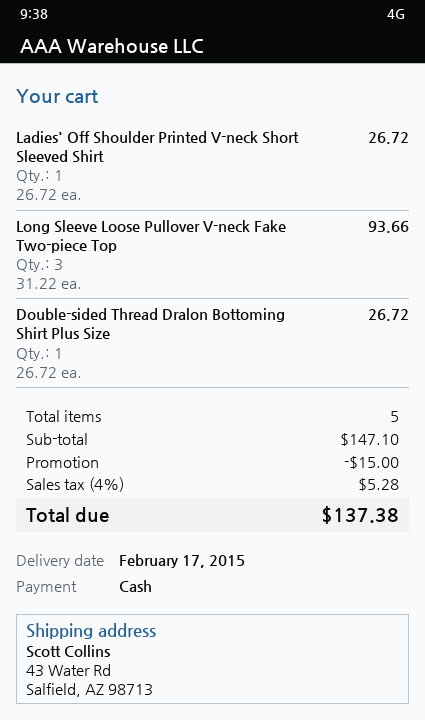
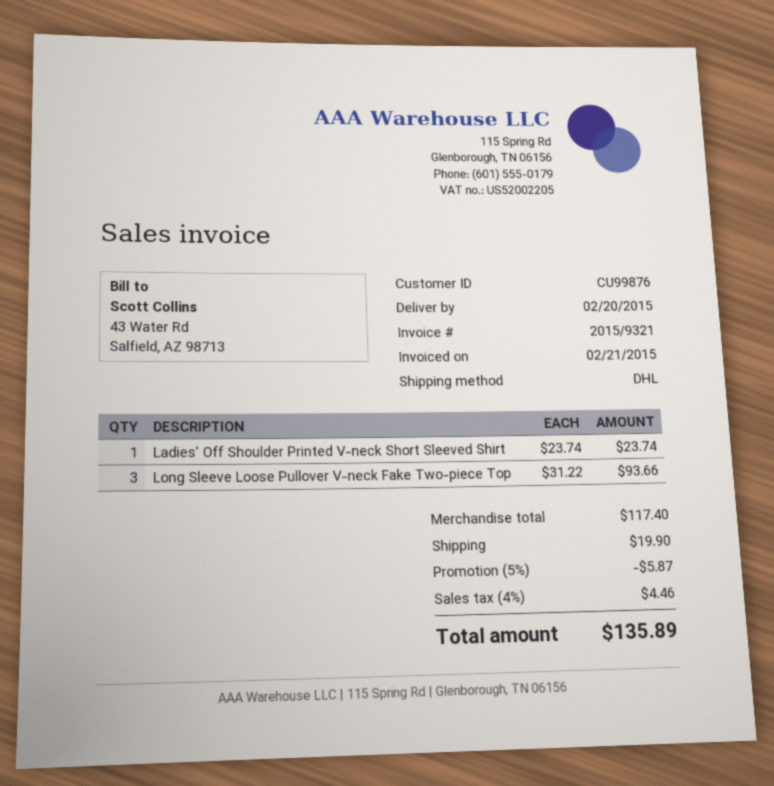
delivery date: 2015-02-17 -> 2015-02-20
Ladies' Off Shoulder Printed V-neck Short Sleeved Shirt: 1 x 26.72 = 26.72 -> 1 x 23.74 = 23.74
Double-sided Thread Dralon Bottoming Shirt Plus Size: 1 x 26.72 = 26.72 -> none
subtotal: 147.10 -> 117.40
discount: 15.00 -> 5.87
shipping: none -> 19.90
tax: 4% = 5.28 -> 4% = 4.46
total: 137.38 -> 135.89

